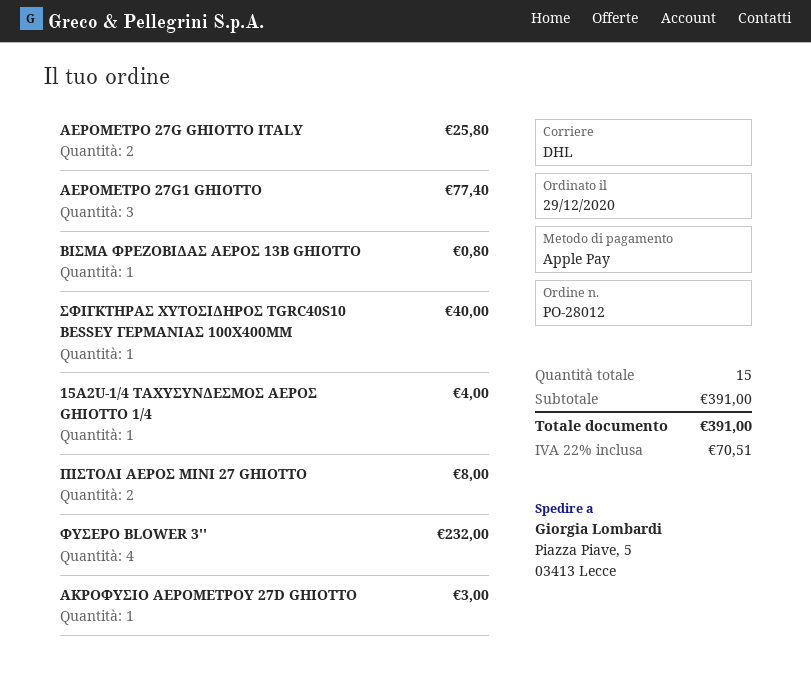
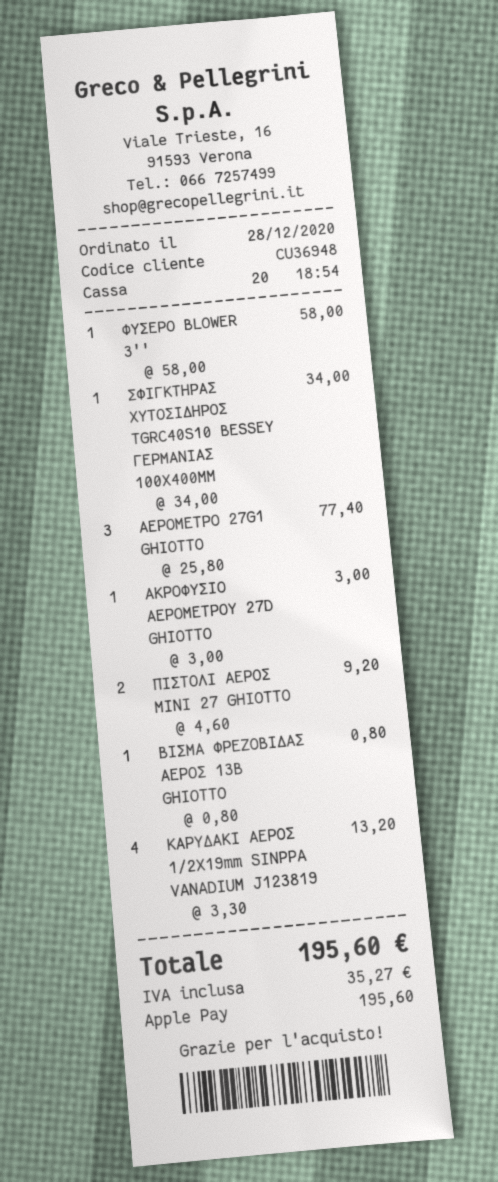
order date: 2020-12-29 -> 2020-12-28
ΑΕΡΟΜΕΤΡΟ 27G GHIOTTO ITALY: 2 for 25.80 -> none
ΣΦΙΓΚΤΗΡΑΣ ΧΥΤΟΣΙΔΗΡΟΣ TGRC40S10 BESSEY ΓΕΡΜΑΝΙΑΣ 100X400MM: 1 for 40.00 -> 1 for 34.00
15A2U-1/4 ΤΑΧΥΣΥΝΔΕΣΜΟΣ ΑΕΡΟΣ GHIOTTO 1/4: 1 for 4.00 -> none
ΠΙΣΤΟΛΙ ΑΕΡΟΣ ΜΙΝΙ 27 GHIOTTO: 2 for 8.00 -> 2 for 9.20
ΦΥΣΕΡΟ BLOWER 3'': 4 for 232.00 -> 1 for 58.00
ΚΑΡΥΔΑΚΙ ΑΕΡΟΣ 1/2Χ19mm SINPPA VANADIUM J123819: none -> 4 for 13.20
tax: 70.51 -> 35.27
total: 391.00 -> 195.60

